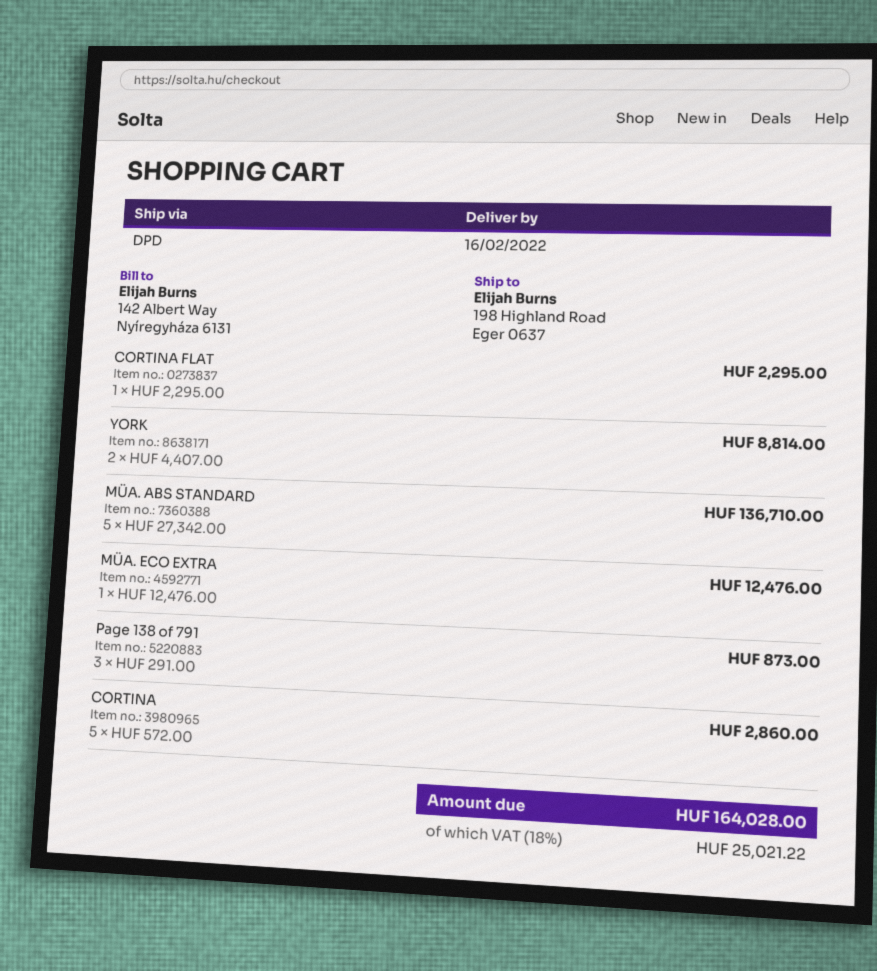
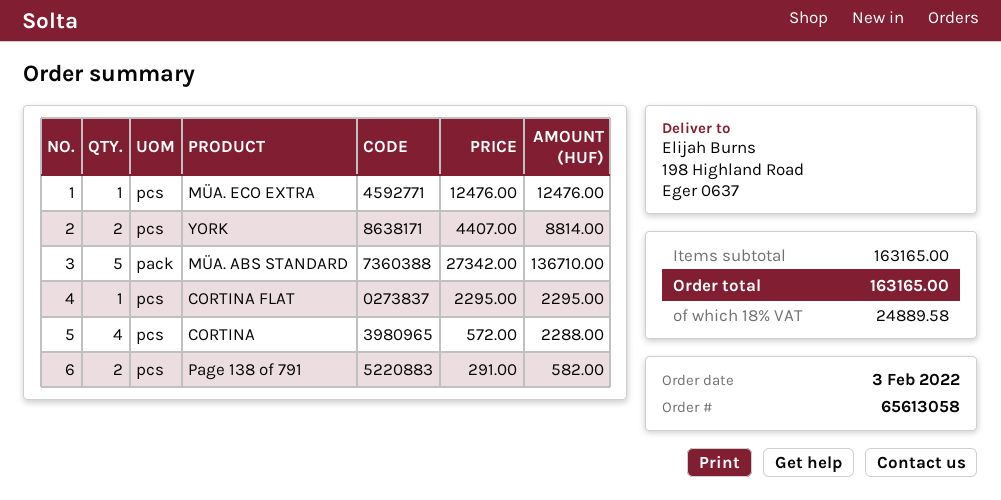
Page 138 of 791: 3 x 291.00 = 873.00 -> 2 x 291.00 = 582.00
CORTINA: 5 x 572.00 = 2860.00 -> 4 x 572.00 = 2288.00
tax: 18% = 25021.22 -> 18% = 24889.58
total: 164028.00 -> 163165.00

